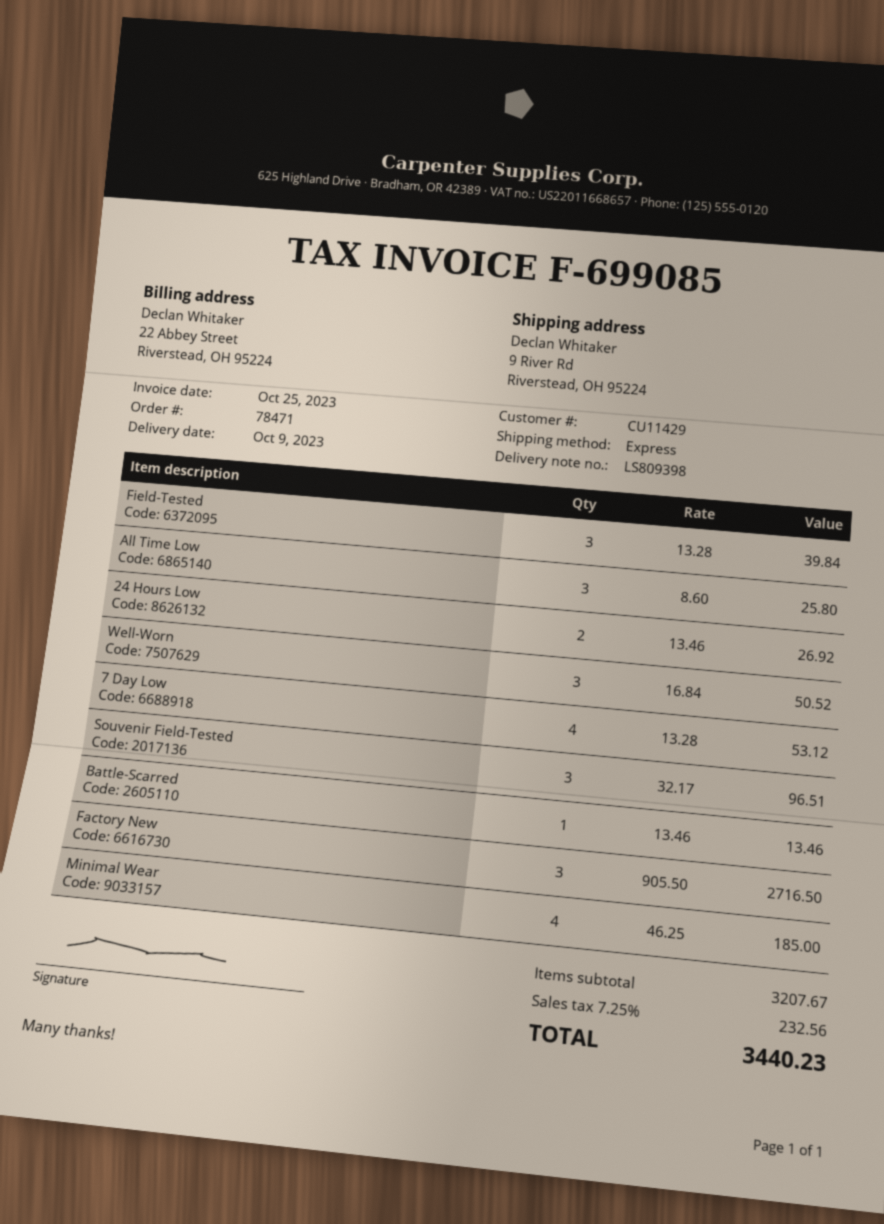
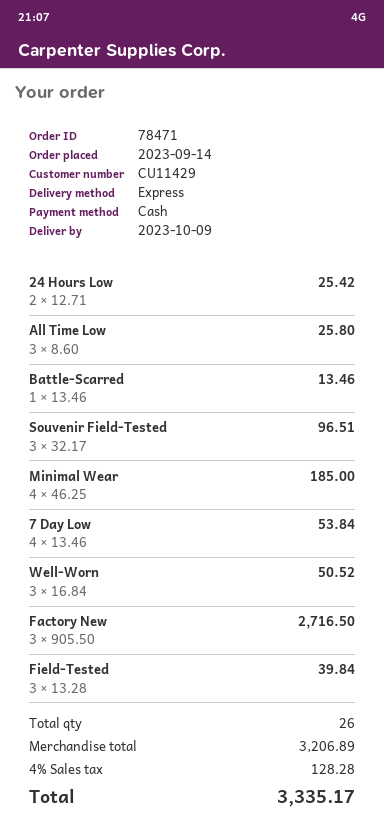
24 Hours Low: 2 x 13.46 = 26.92 -> 2 x 12.71 = 25.42
7 Day Low: 4 x 13.28 = 53.12 -> 4 x 13.46 = 53.84
subtotal: 3207.67 -> 3206.89
tax: 7.25% = 232.56 -> 4% = 128.28
total: 3440.23 -> 3335.17

